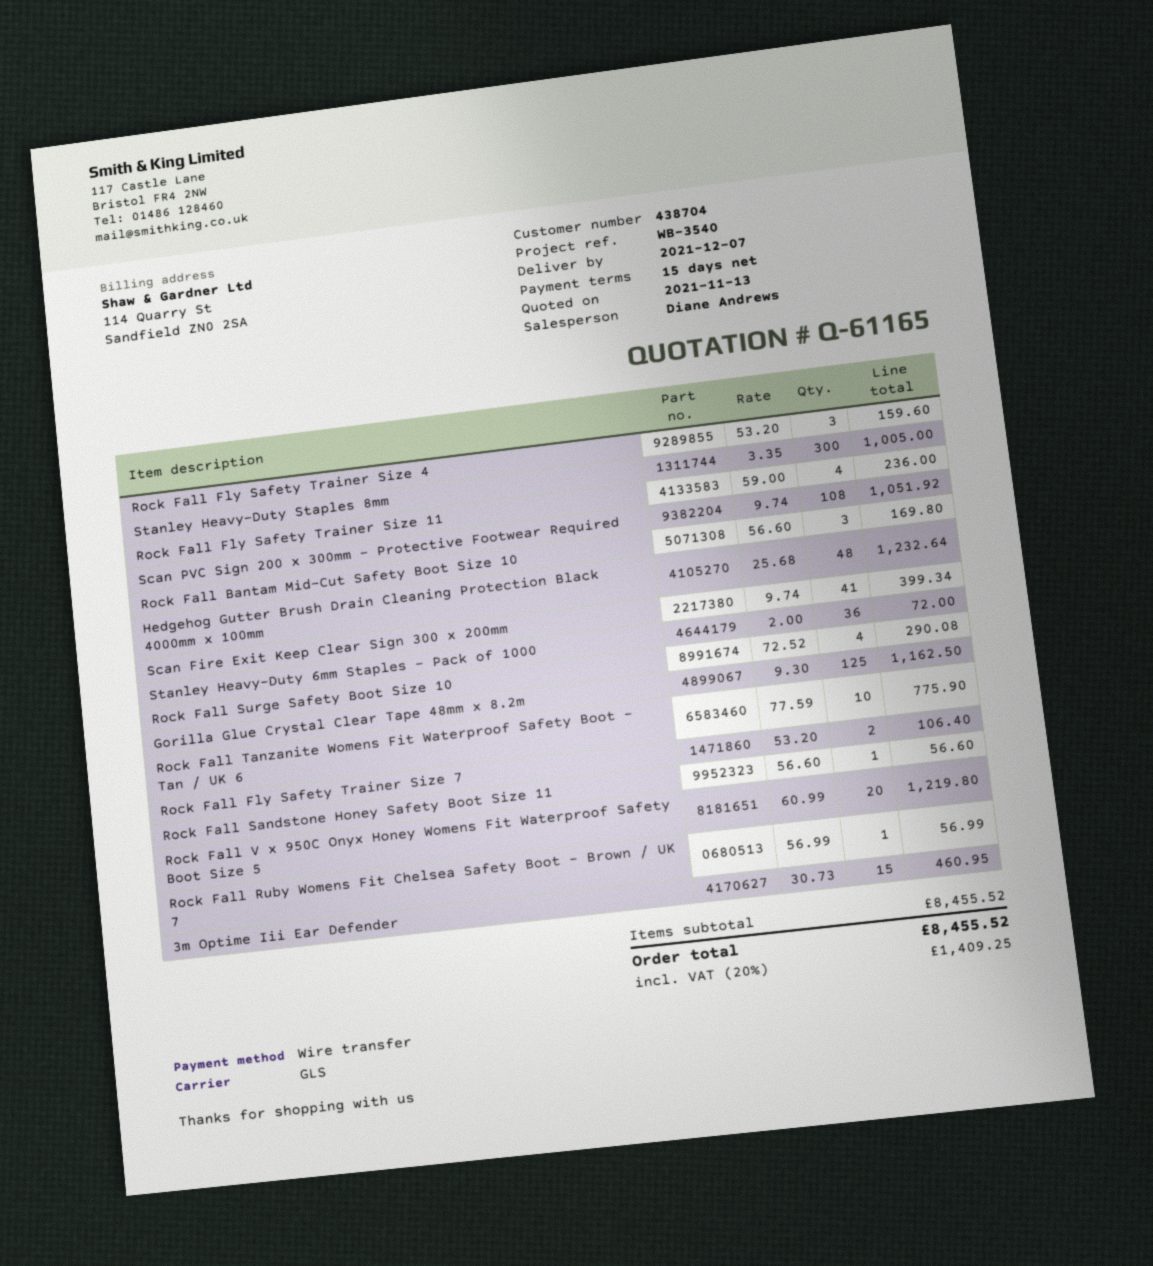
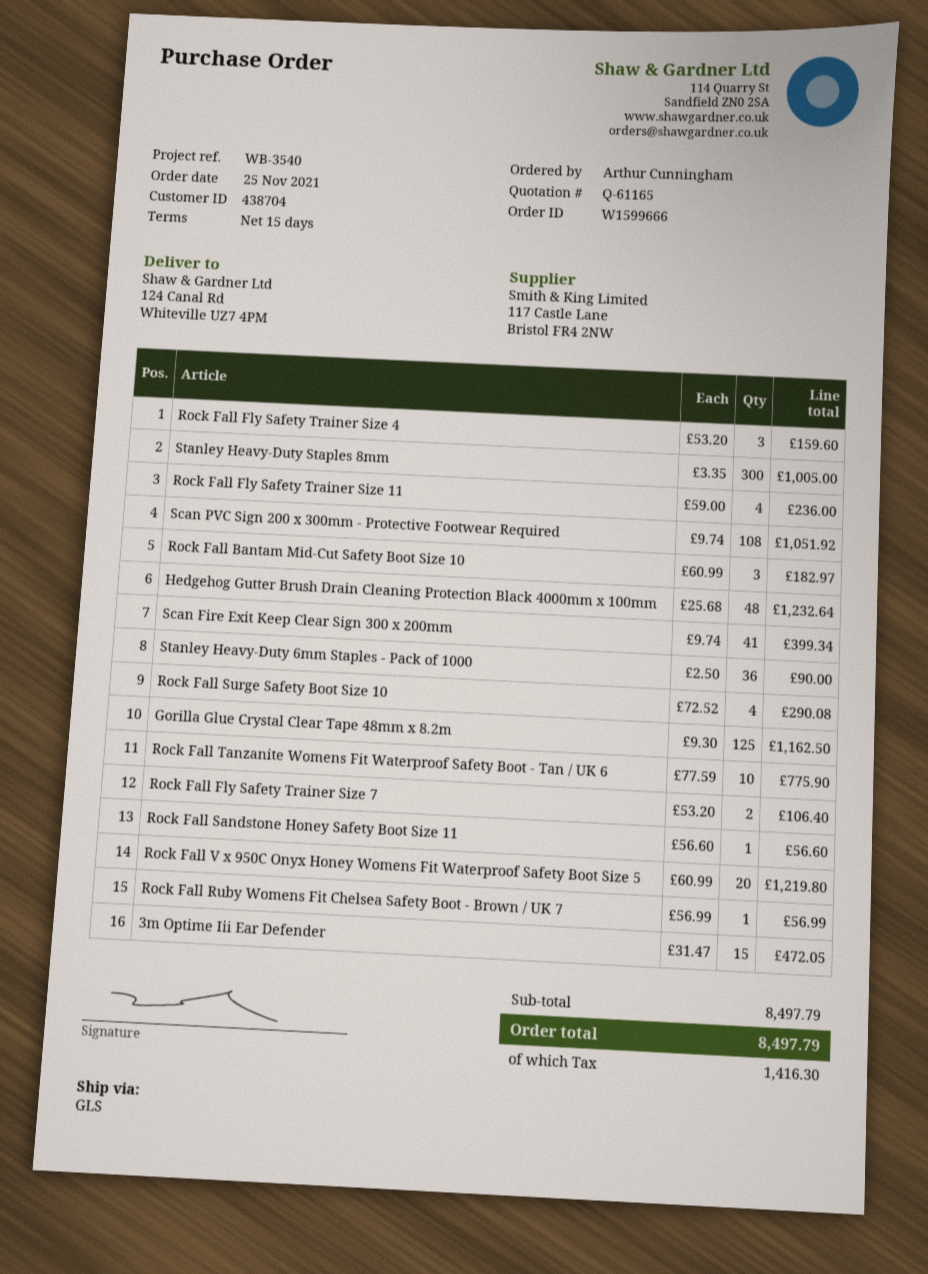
Rock Fall Bantam Mid-Cut Safety Boot Size 10: 3 x 56.60 = 169.80 -> 3 x 60.99 = 182.97
Stanley Heavy-Duty 6mm Staples - Pack of 1000: 36 x 2.00 = 72.00 -> 36 x 2.50 = 90.00
3m Optime Iii Ear Defender: 15 x 30.73 = 460.95 -> 15 x 31.47 = 472.05
subtotal: 8455.52 -> 8497.79
tax: 1409.25 -> 1416.30
total: 8455.52 -> 8497.79

